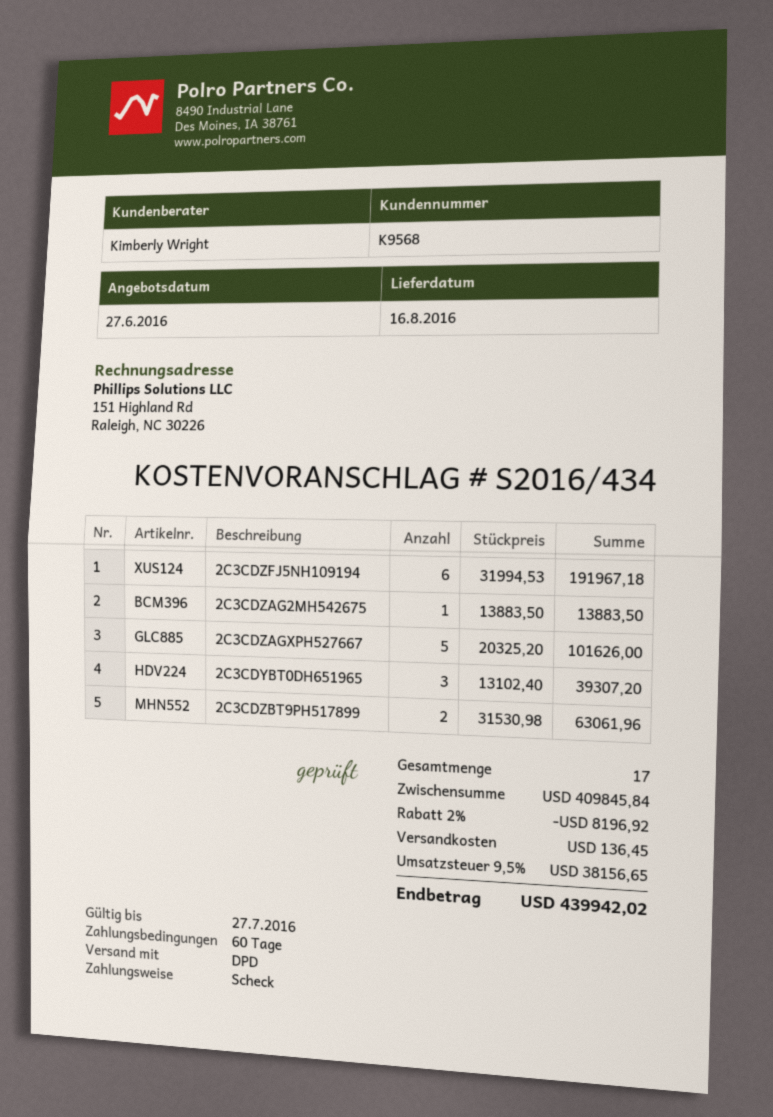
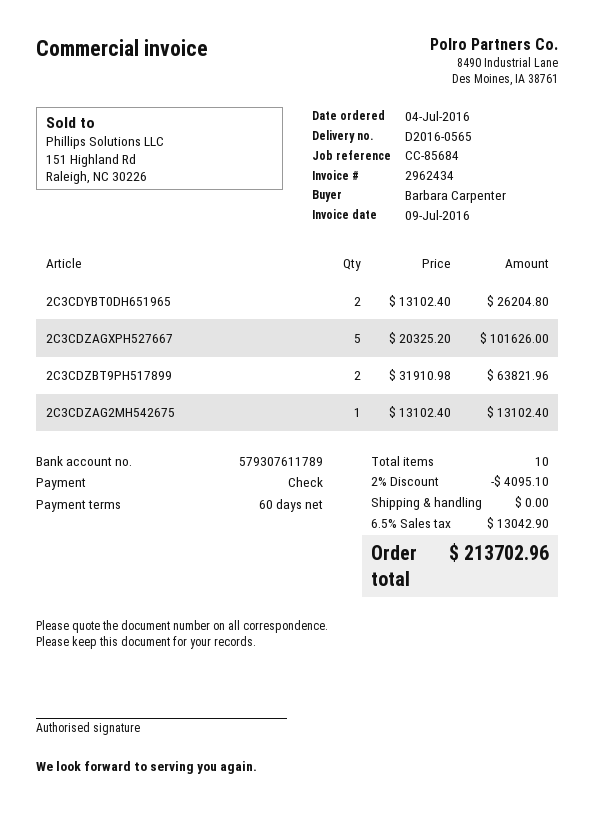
2C3CDZFJ5NH109194: 6 x 31994.53 = 191967.18 -> none
2C3CDZAG2MH542675: 1 x 13883.50 = 13883.50 -> 1 x 13102.40 = 13102.40
2C3CDYBT0DH651965: 3 x 13102.40 = 39307.20 -> 2 x 13102.40 = 26204.80
2C3CDZBT9PH517899: 2 x 31530.98 = 63061.96 -> 2 x 31910.98 = 63821.96
total quantity: 17 -> 10
discount: 2% = 8196.92 -> 2% = 4095.10
shipping: 136.45 -> 0.00
tax: 9.5% = 38156.65 -> 6.5% = 13042.90
total: 439942.02 -> 213702.96

